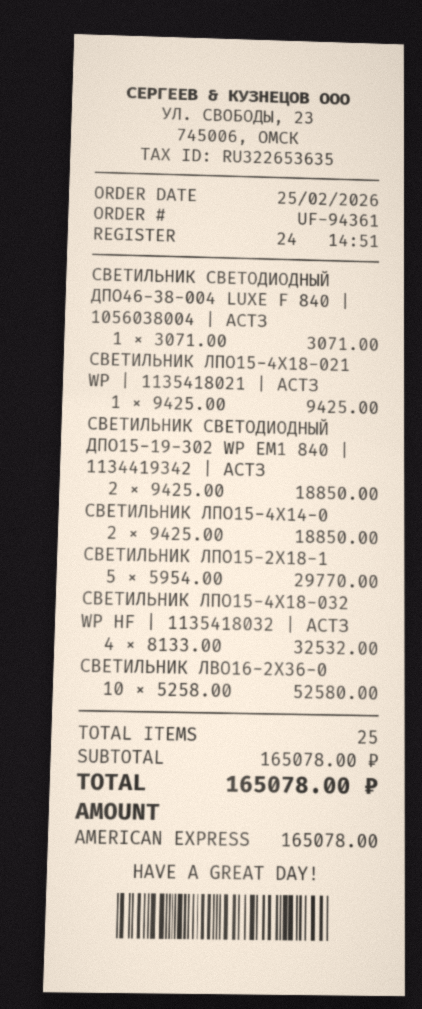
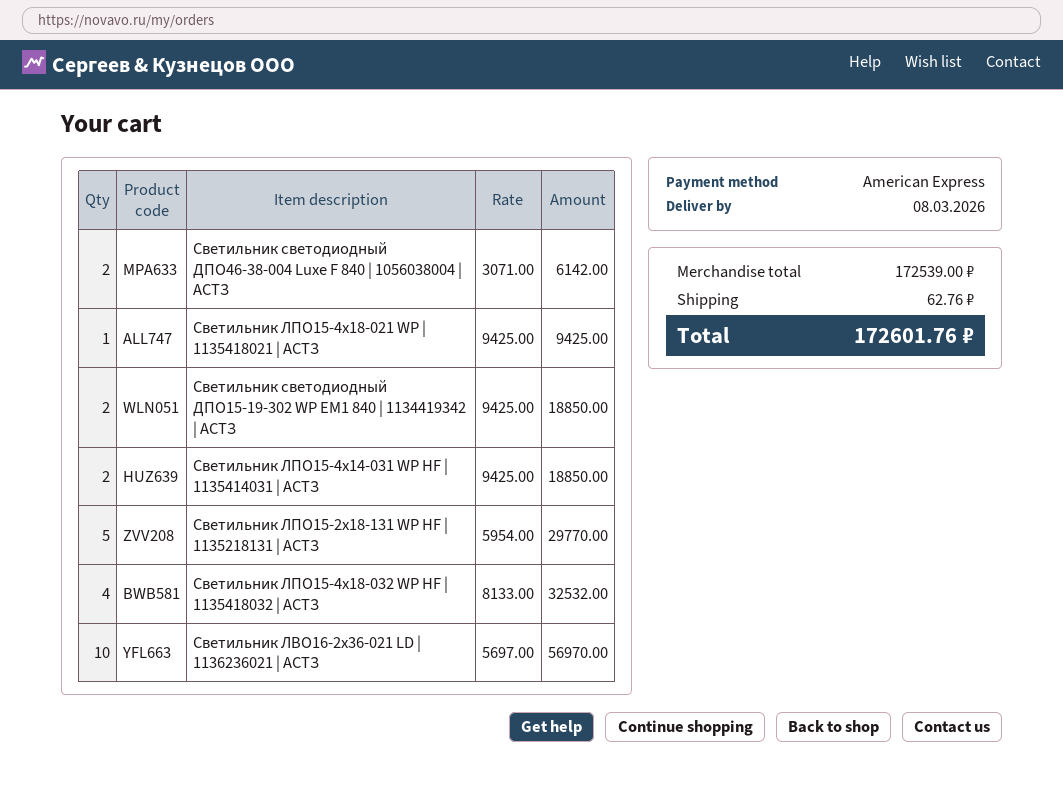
СВЕТИЛЬНИК СВЕТОДИОДНЫЙ ДПО46-38-004 LUXE F 840 | 1056038004 | АСТЗ: 1 x 3071.00 = 3071.00 -> 2 x 3071.00 = 6142.00
СВЕТИЛЬНИК ЛВО16-2Х36-0: 10 x 5258.00 = 52580.00 -> 10 x 5697.00 = 56970.00
subtotal: 165078.00 -> 172539.00
shipping: none -> 62.76
total: 165078.00 -> 172601.76

